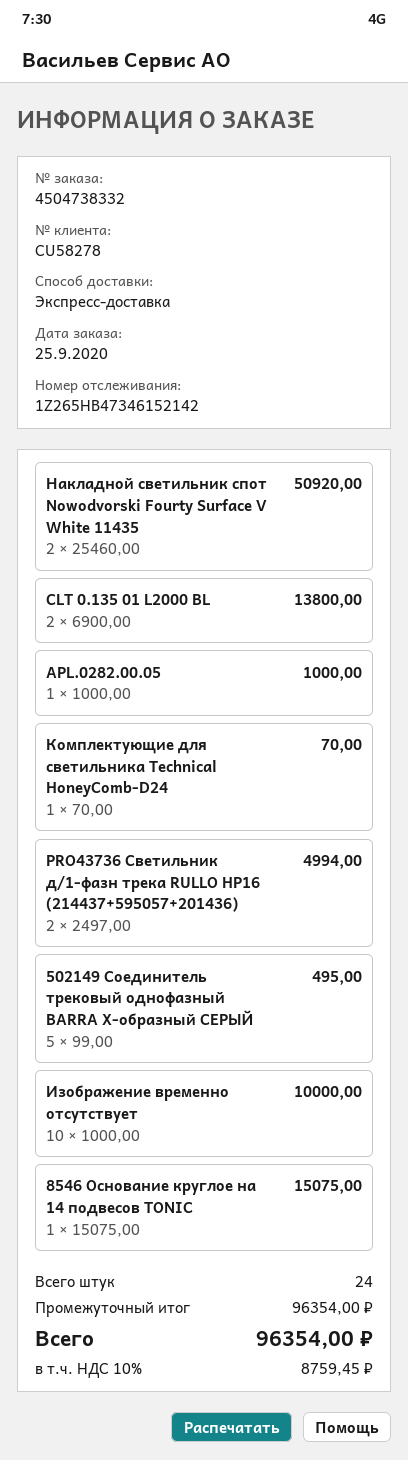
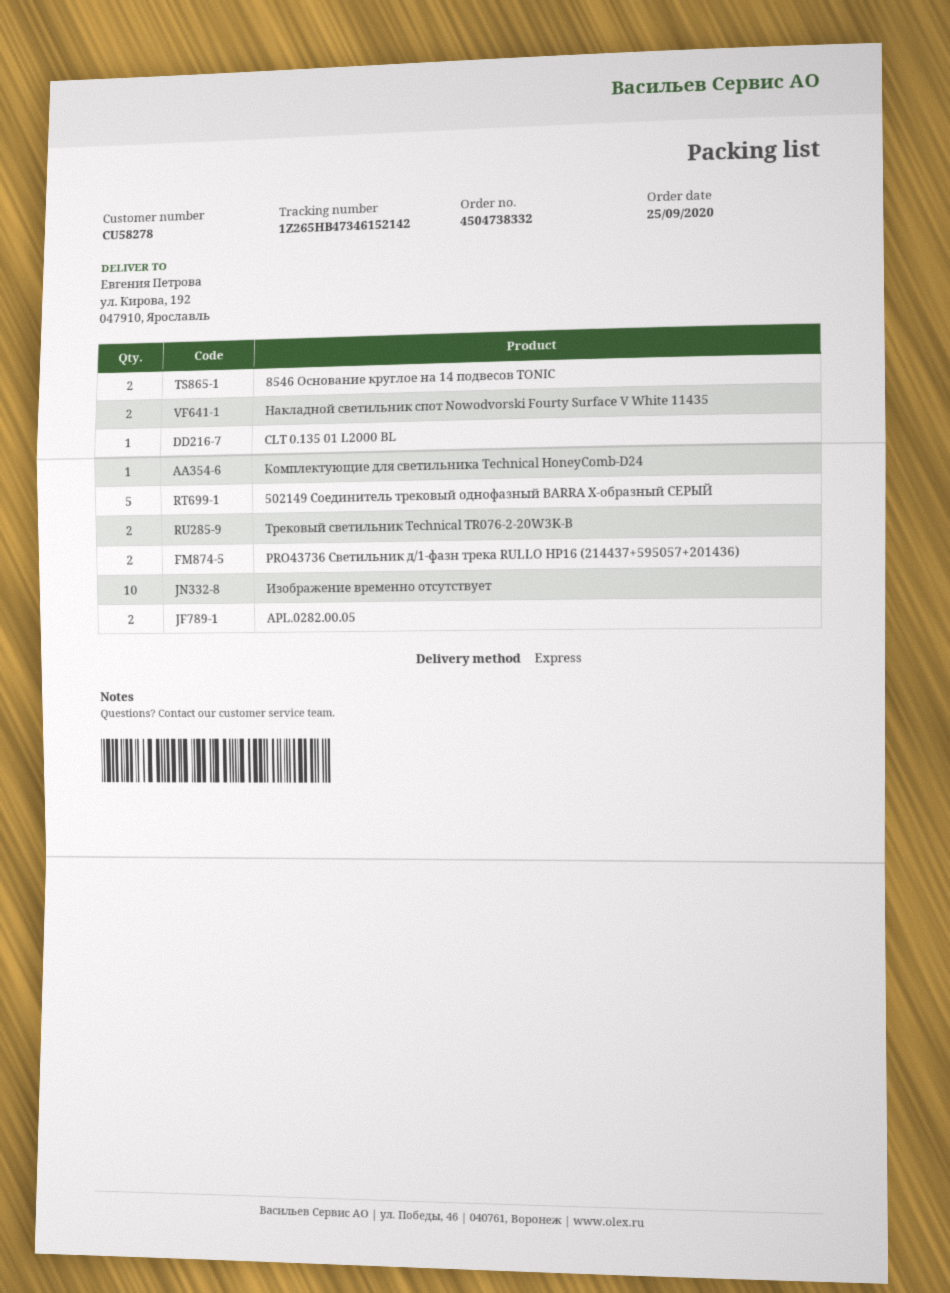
CLT 0.135 01 L2000 BL: 2 -> 1
APL.0282.00.05: 1 -> 2
8546 Основание круглое на 14 подвесов TONIC: 1 -> 2
Трековый светильник Technical TR076-2-20W3K-B: none -> 2

